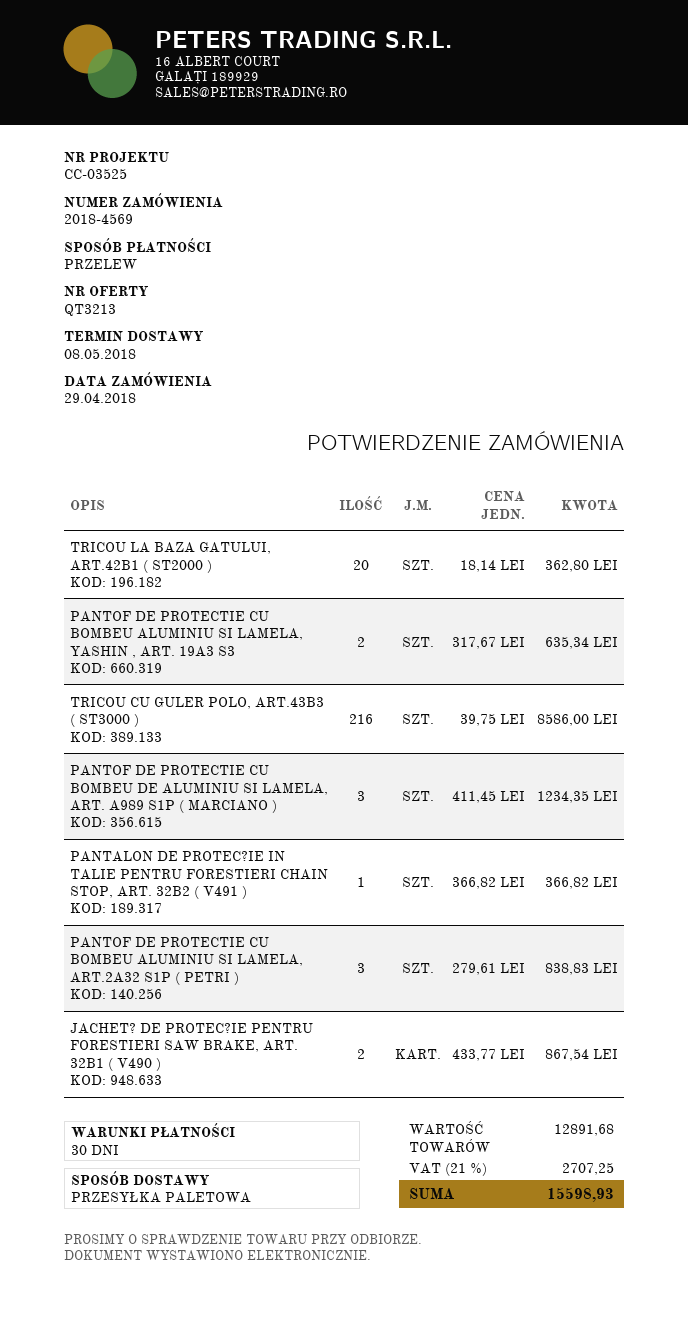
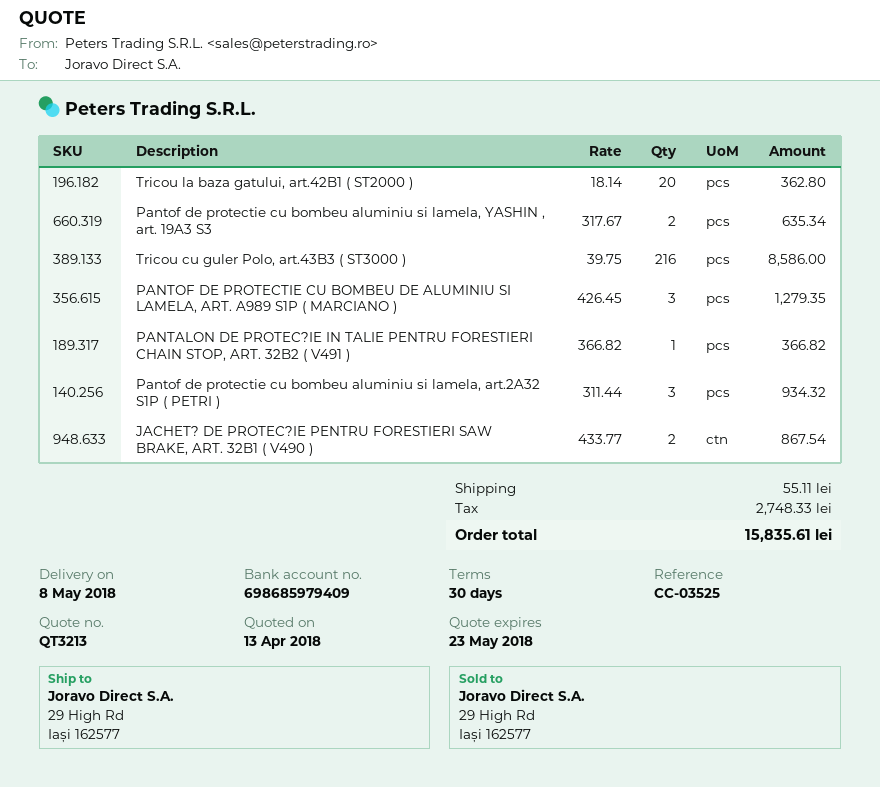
PANTOF DE PROTECTIE CU BOMBEU DE ALUMINIU SI LAMELA, ART. A989 S1P ( MARCIANO ): 3 x 411.45 = 1234.35 -> 3 x 426.45 = 1279.35
PANTOF DE PROTECTIE CU BOMBEU ALUMINIU SI LAMELA, ART.2A32 S1P ( PETRI ): 3 x 279.61 = 838.83 -> 3 x 311.44 = 934.32
shipping: none -> 55.11
tax: 2707.25 -> 2748.33
total: 15598.93 -> 15835.61

